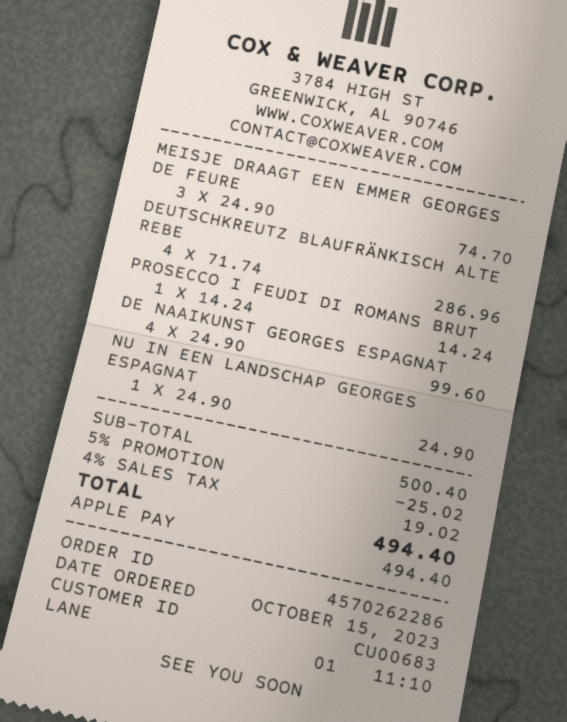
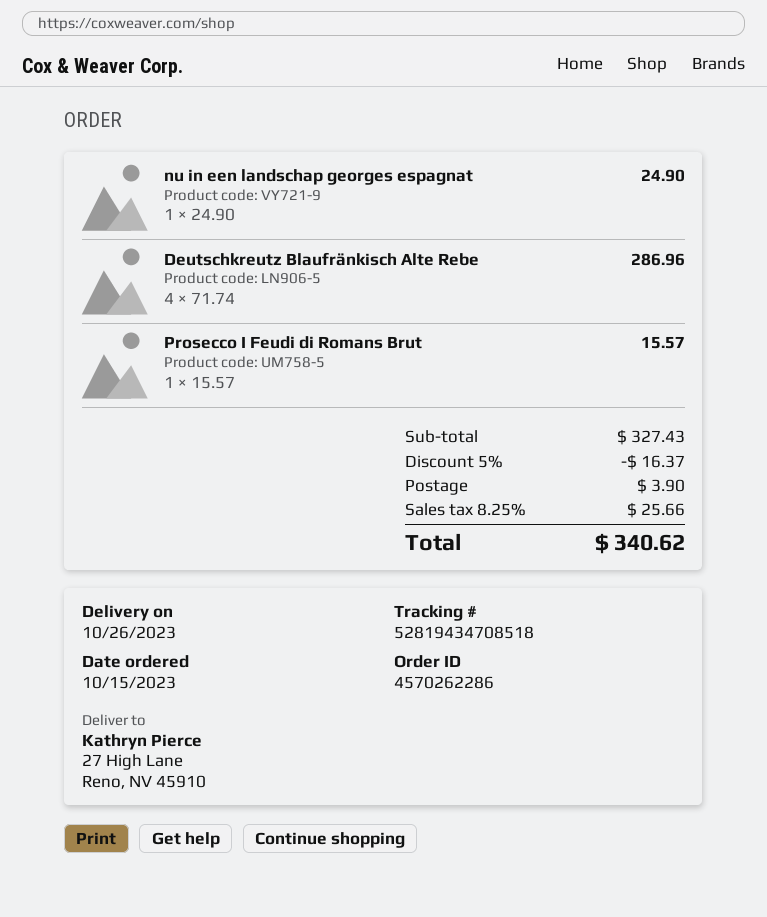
MEISJE DRAAGT EEN EMMER GEORGES DE FEURE: 3 x 24.90 = 74.70 -> none
PROSECCO I FEUDI DI ROMANS BRUT: 1 x 14.24 = 14.24 -> 1 x 15.57 = 15.57
DE NAAIKUNST GEORGES ESPAGNAT: 4 x 24.90 = 99.60 -> none
subtotal: 500.40 -> 327.43
discount: 5% = 25.02 -> 5% = 16.37
shipping: none -> 3.90
tax: 4% = 19.02 -> 8.25% = 25.66
total: 494.40 -> 340.62

